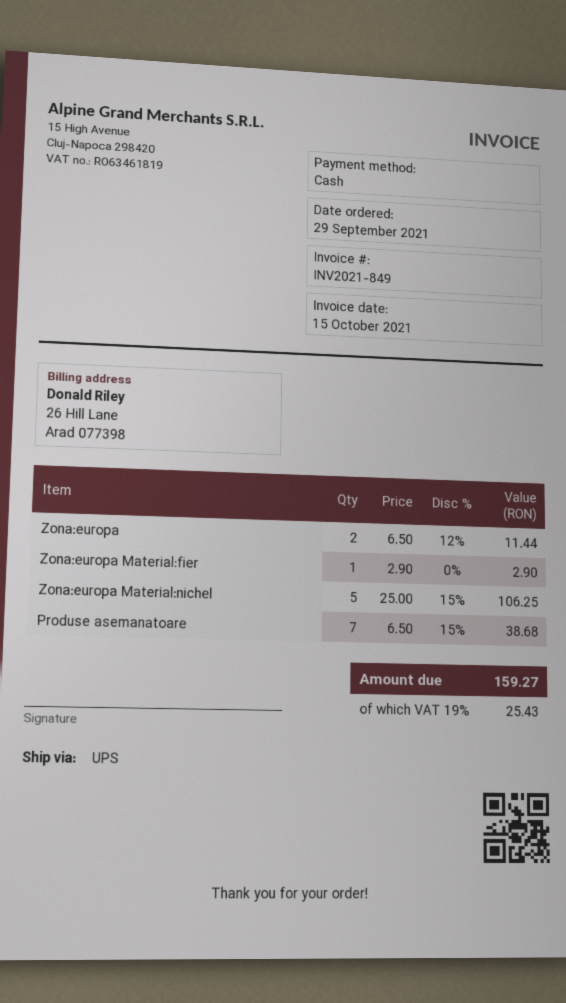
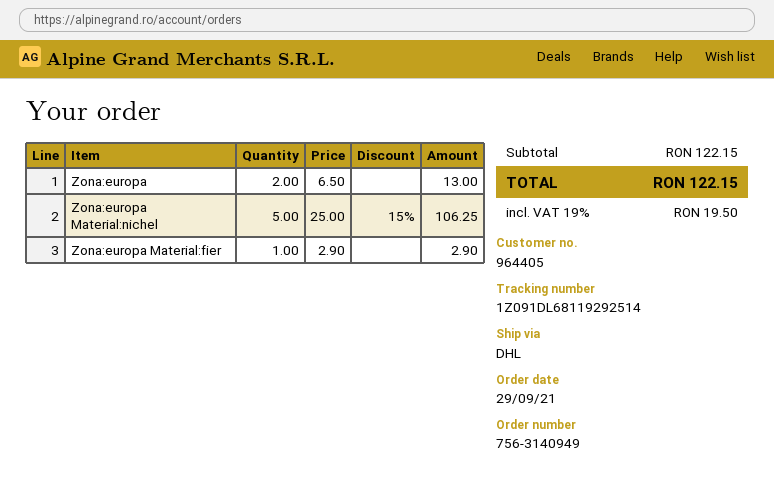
shipping method: UPS -> DHL
Zona:europa: 2 x 6.50 - 12% = 11.44 -> 2 x 6.50 = 13.00
Produse asemanatoare: 7 x 6.50 - 15% = 38.68 -> none
tax: 19% = 25.43 -> 19% = 19.50
total: 159.27 -> 122.15

